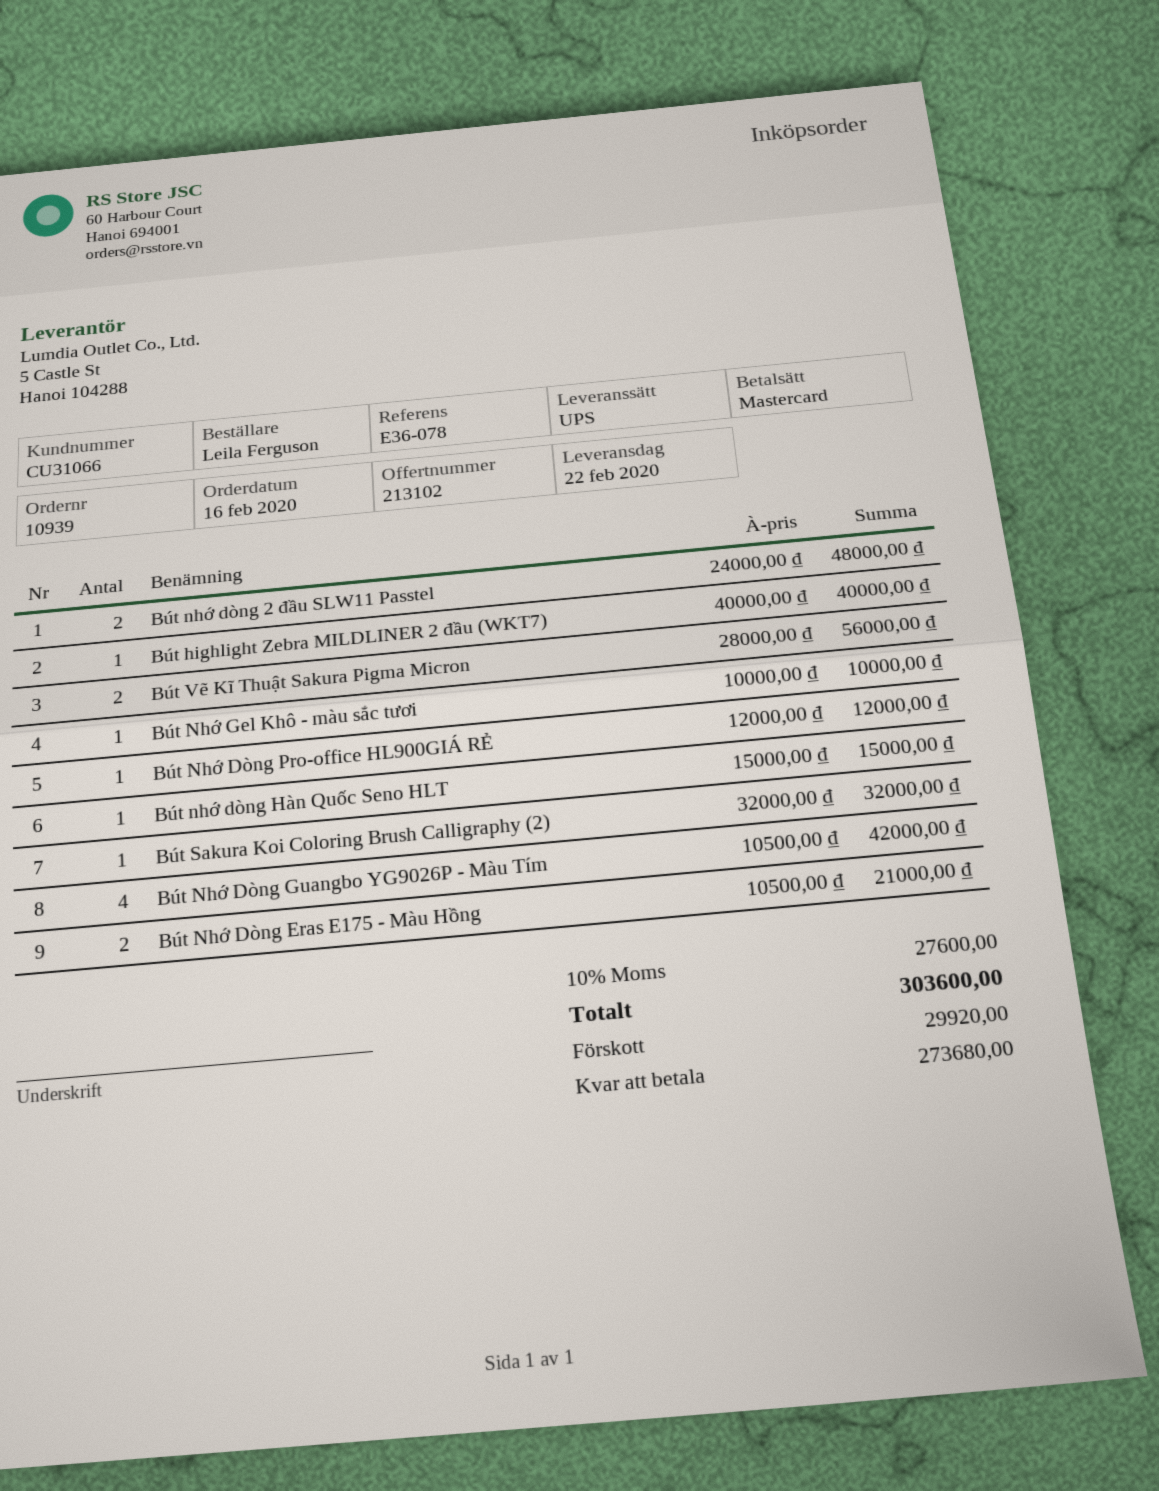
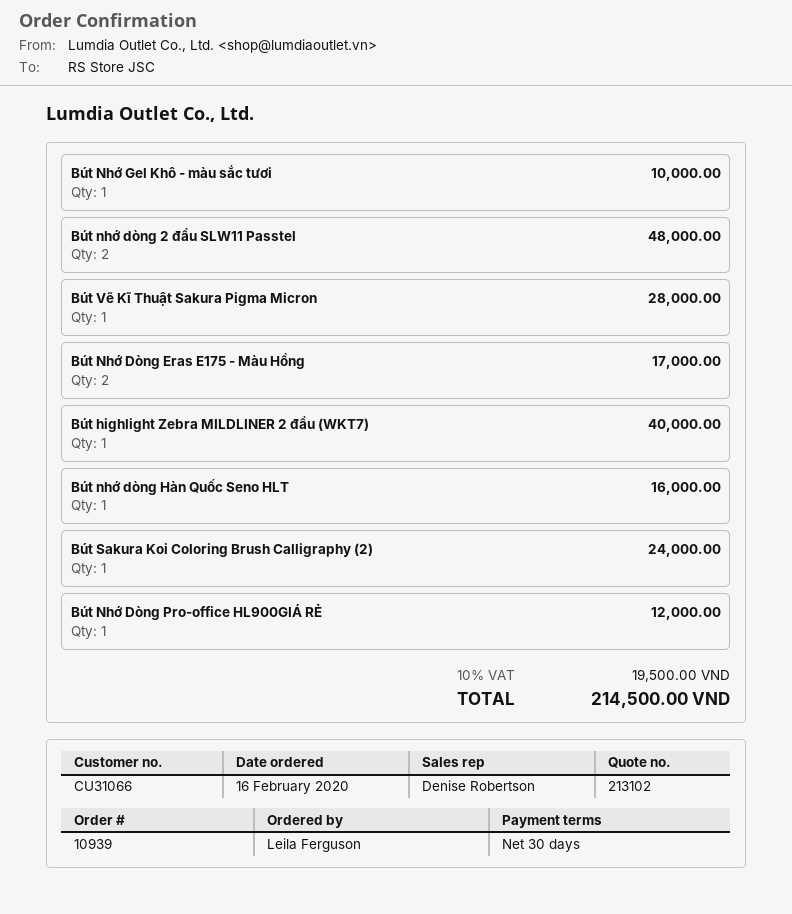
Bút Vẽ Kĩ Thuật Sakura Pigma Micron: 2 for 56000.00 -> 1 for 28000.00
Bút nhớ dòng Hàn Quốc Seno HLT: 1 for 15000.00 -> 1 for 16000.00
Bút Sakura Koi Coloring Brush Calligraphy (2): 1 for 32000.00 -> 1 for 24000.00
Bút Nhớ Dòng Guangbo YG9026P - Màu Tím: 4 for 42000.00 -> none
Bút Nhớ Dòng Eras E175 - Màu Hồng: 2 for 21000.00 -> 2 for 17000.00
tax: 10% = 27600.00 -> 10% = 19500.00
total: 303600.00 -> 214500.00

